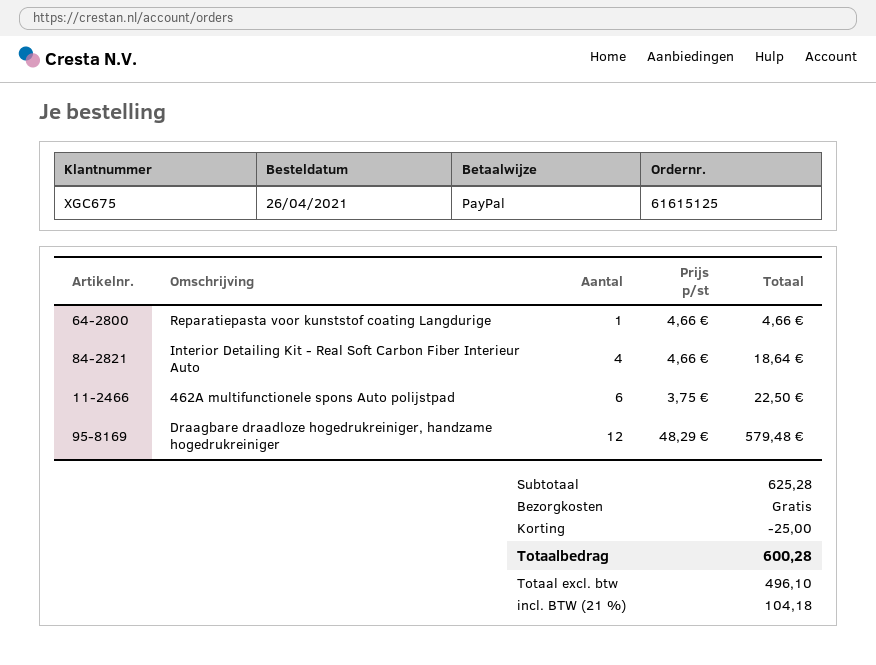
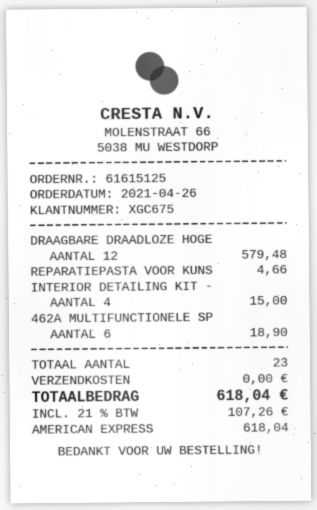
payment method: PayPal -> American Express
Interior Detailing Kit - Real Soft Carbon Fiber Interieur Auto: 4 for 18.64 -> 4 for 15.00
462A multifunctionele spons Auto polijstpad: 6 for 22.50 -> 6 for 18.90
discount: 25.00 -> none
tax: 21% = 104.18 -> 21% = 107.26
total: 600.28 -> 618.04

